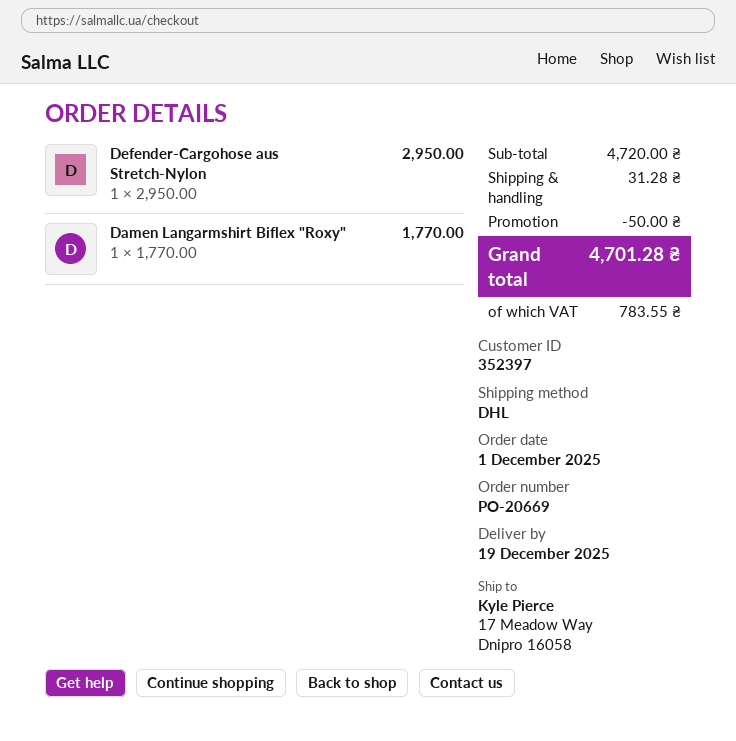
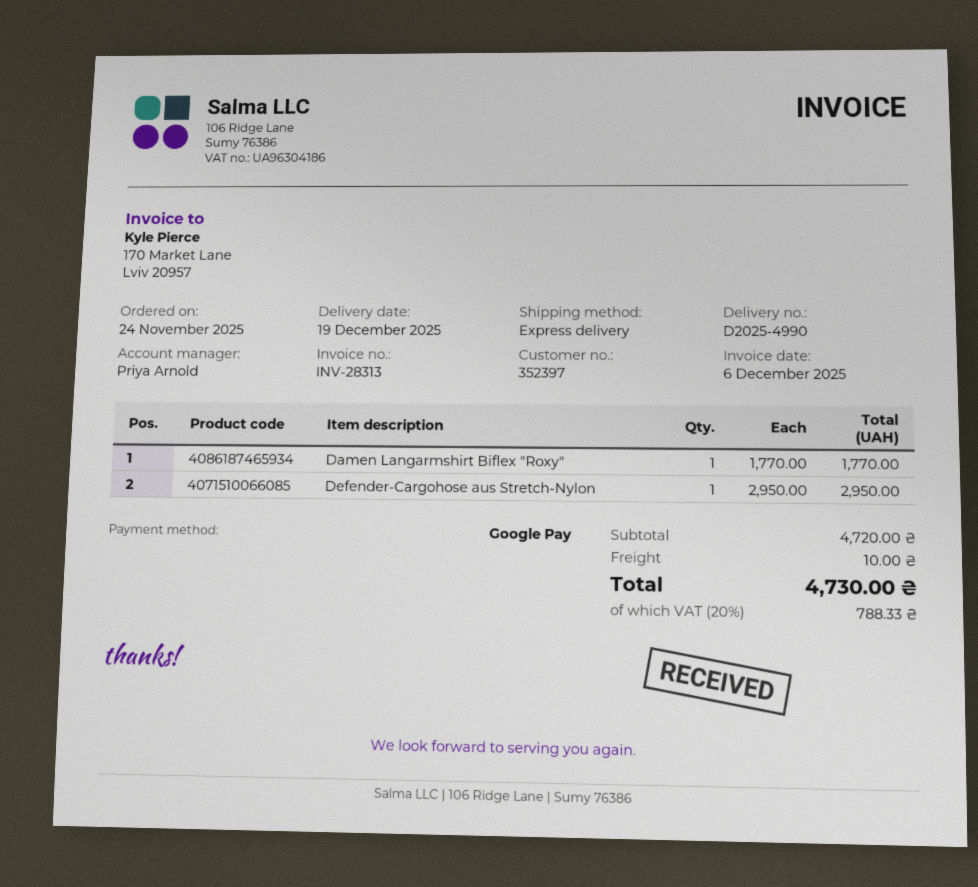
order date: 2025-12-01 -> 2025-11-24
shipping method: DHL -> express
discount: 50.00 -> none
shipping: 31.28 -> 10.00
tax: 783.55 -> 788.33
total: 4701.28 -> 4730.00

